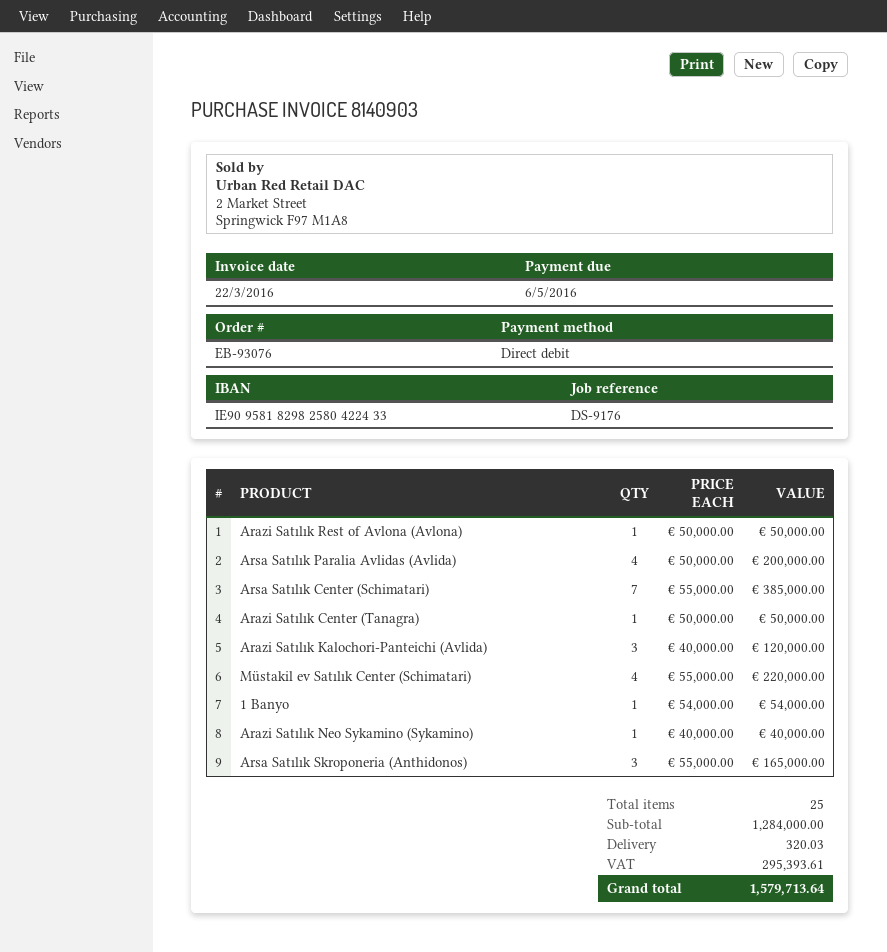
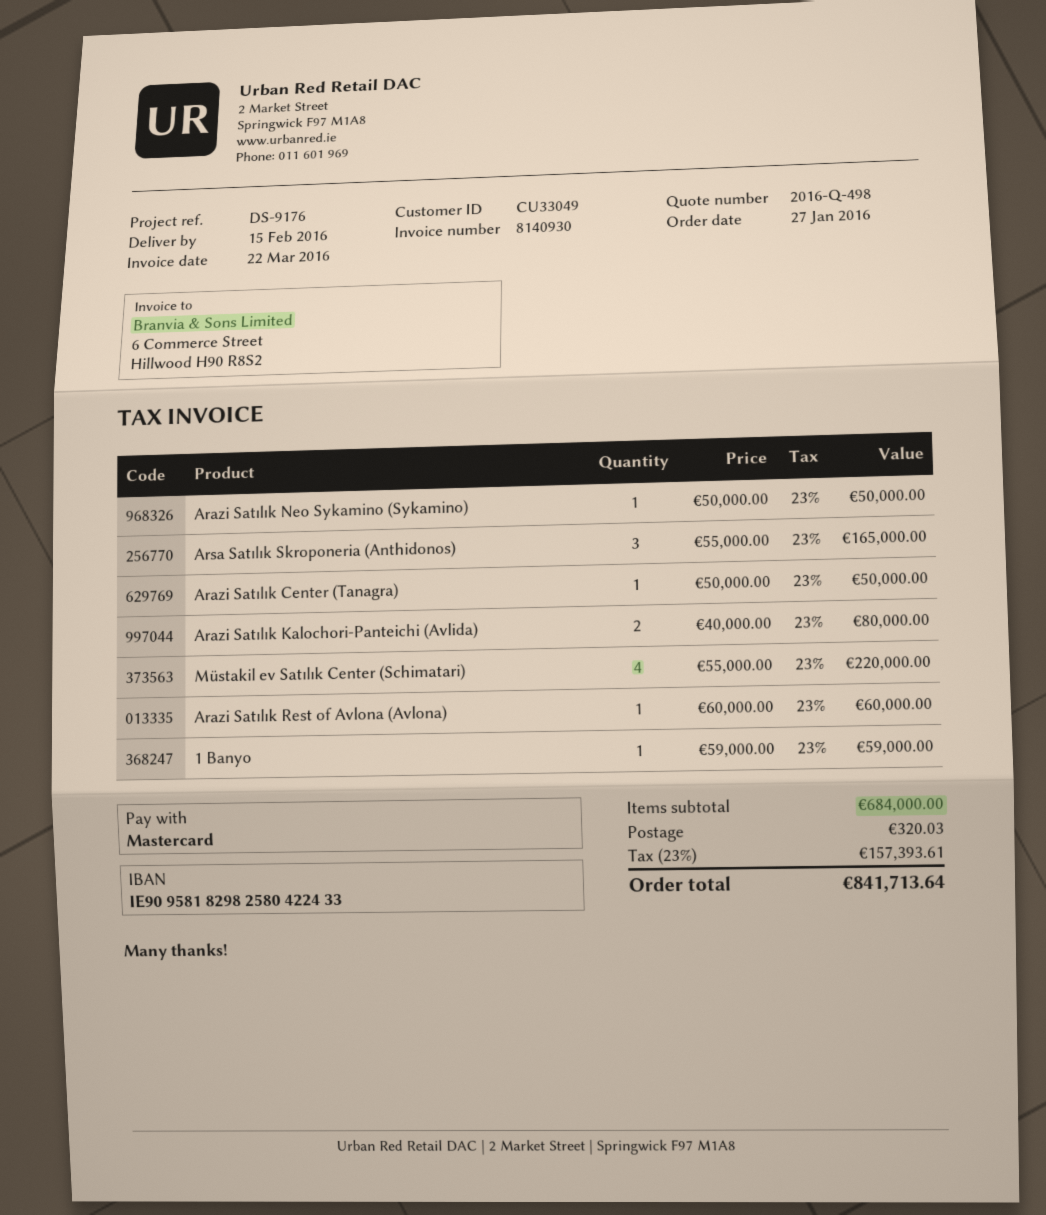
invoice number: 8140903 -> 8140930
payment method: direct debit -> Mastercard
Arazi Satılık Rest of Avlona (Avlona): 1 x 50000.00 = 50000.00 -> 1 x 60000.00 = 60000.00
Arsa Satılık Paralia Avlidas (Avlida): 4 x 50000.00 = 200000.00 -> none
Arsa Satılık Center (Schimatari): 7 x 55000.00 = 385000.00 -> none
Arazi Satılık Kalochori-Panteichi (Avlida): 3 x 40000.00 = 120000.00 -> 2 x 40000.00 = 80000.00
1 Banyo: 1 x 54000.00 = 54000.00 -> 1 x 59000.00 = 59000.00
Arazi Satılık Neo Sykamino (Sykamino): 1 x 40000.00 = 40000.00 -> 1 x 50000.00 = 50000.00
subtotal: 1284000.00 -> 684000.00
tax: 295393.61 -> 157393.61
total: 1579713.64 -> 841713.64

